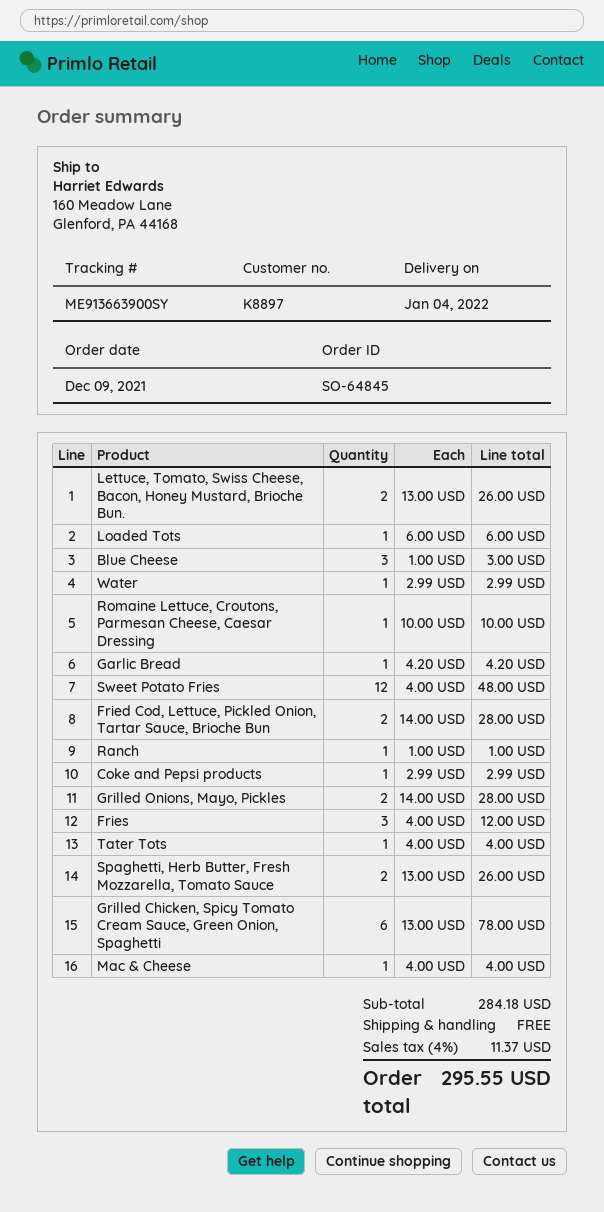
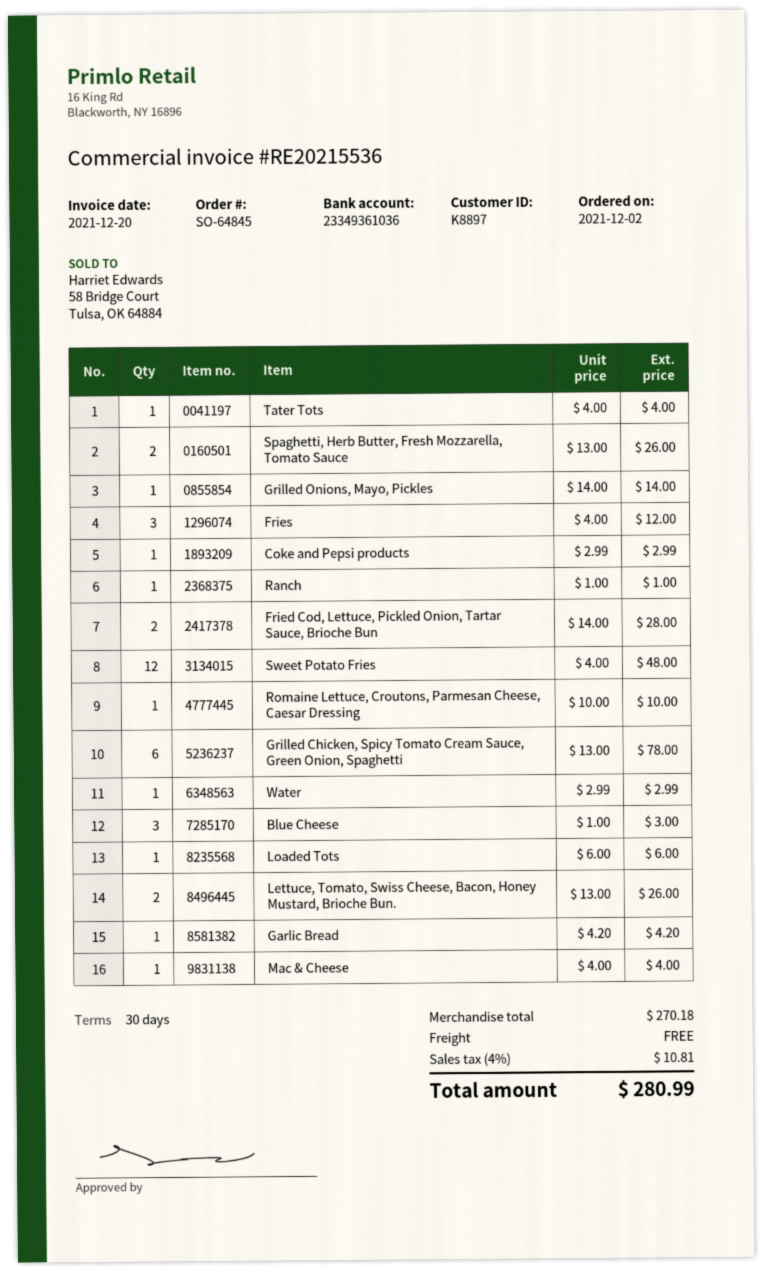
order date: 2021-12-09 -> 2021-12-02
Grilled Onions, Mayo, Pickles: 2 x 14.00 = 28.00 -> 1 x 14.00 = 14.00
subtotal: 284.18 -> 270.18
tax: 4% = 11.37 -> 4% = 10.81
total: 295.55 -> 280.99

